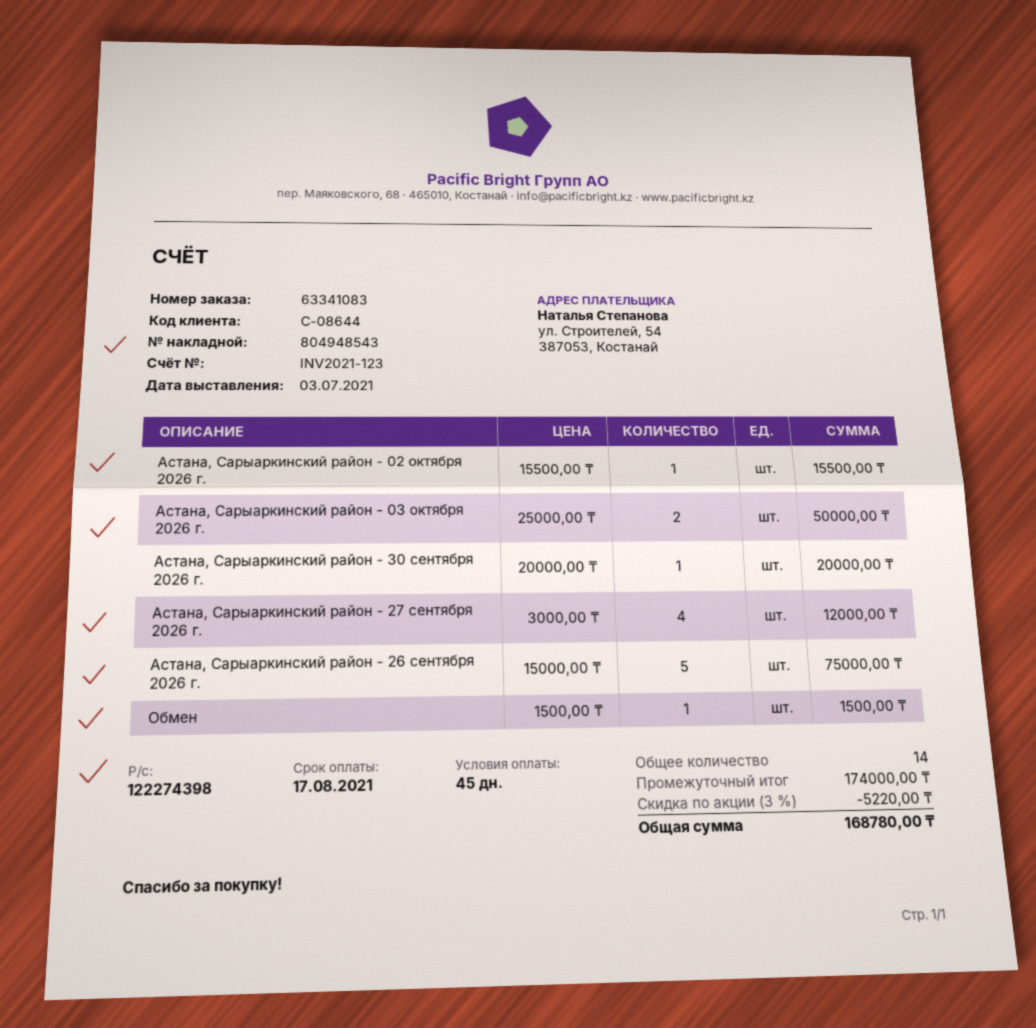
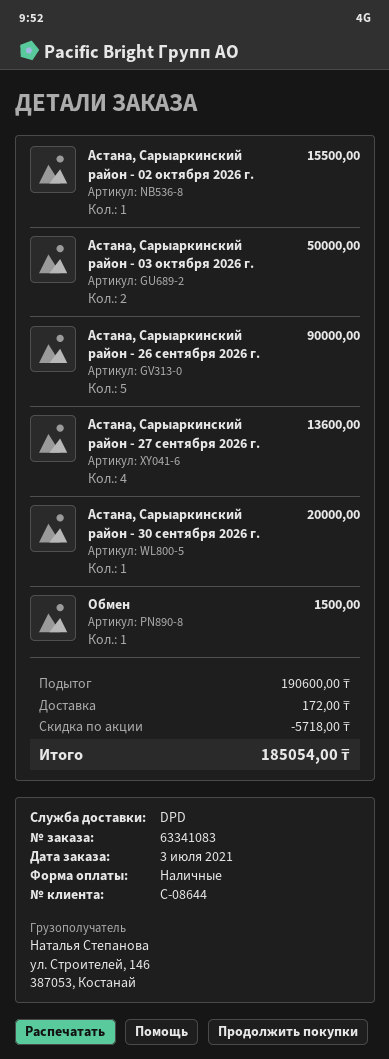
Астана, Сарыаркинский район - 27 сентября 2026 г.: 4 for 12000.00 -> 4 for 13600.00
Астана, Сарыаркинский район - 26 сентября 2026 г.: 5 for 75000.00 -> 5 for 90000.00
subtotal: 174000.00 -> 190600.00
discount: 5220.00 -> 5718.00
shipping: none -> 172.00
total: 168780.00 -> 185054.00

